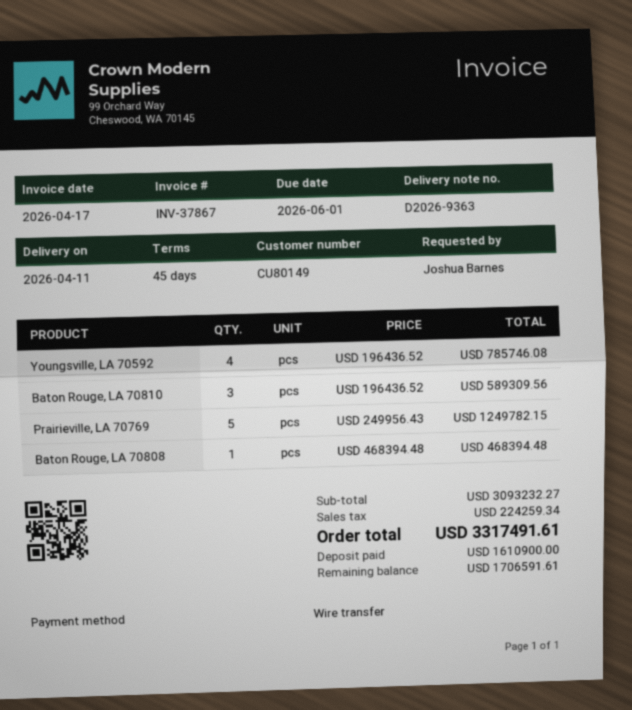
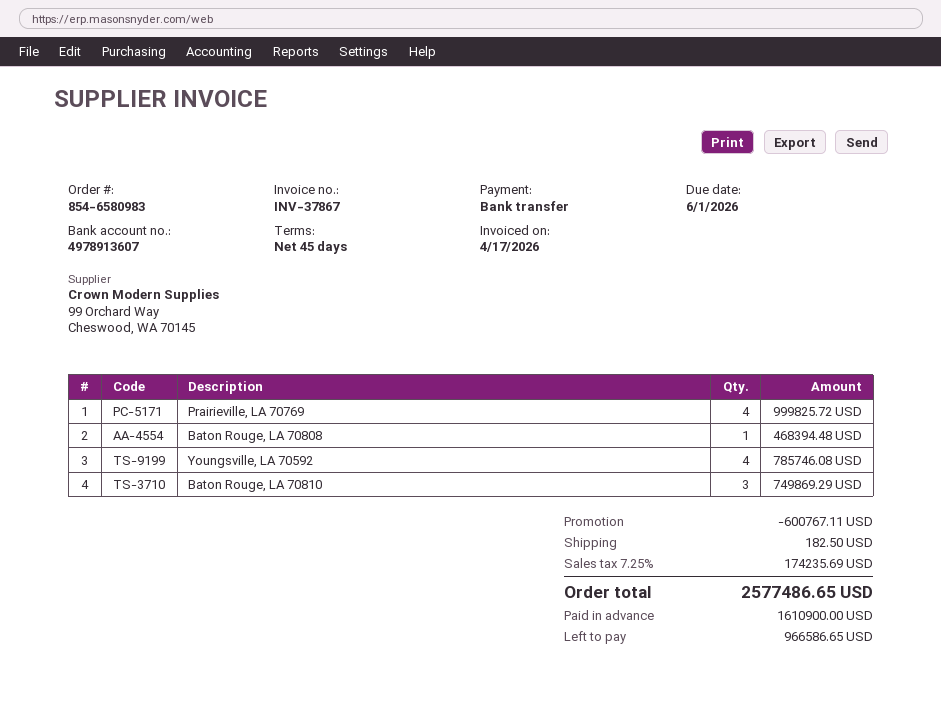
Baton Rouge, LA 70810: 3 for 589309.56 -> 3 for 749869.29
Prairieville, LA 70769: 5 for 1249782.15 -> 4 for 999825.72
discount: none -> 600767.11
shipping: none -> 182.50
tax: 224259.34 -> 174235.69
total: 3317491.61 -> 2577486.65
balance: 1706591.61 -> 966586.65

